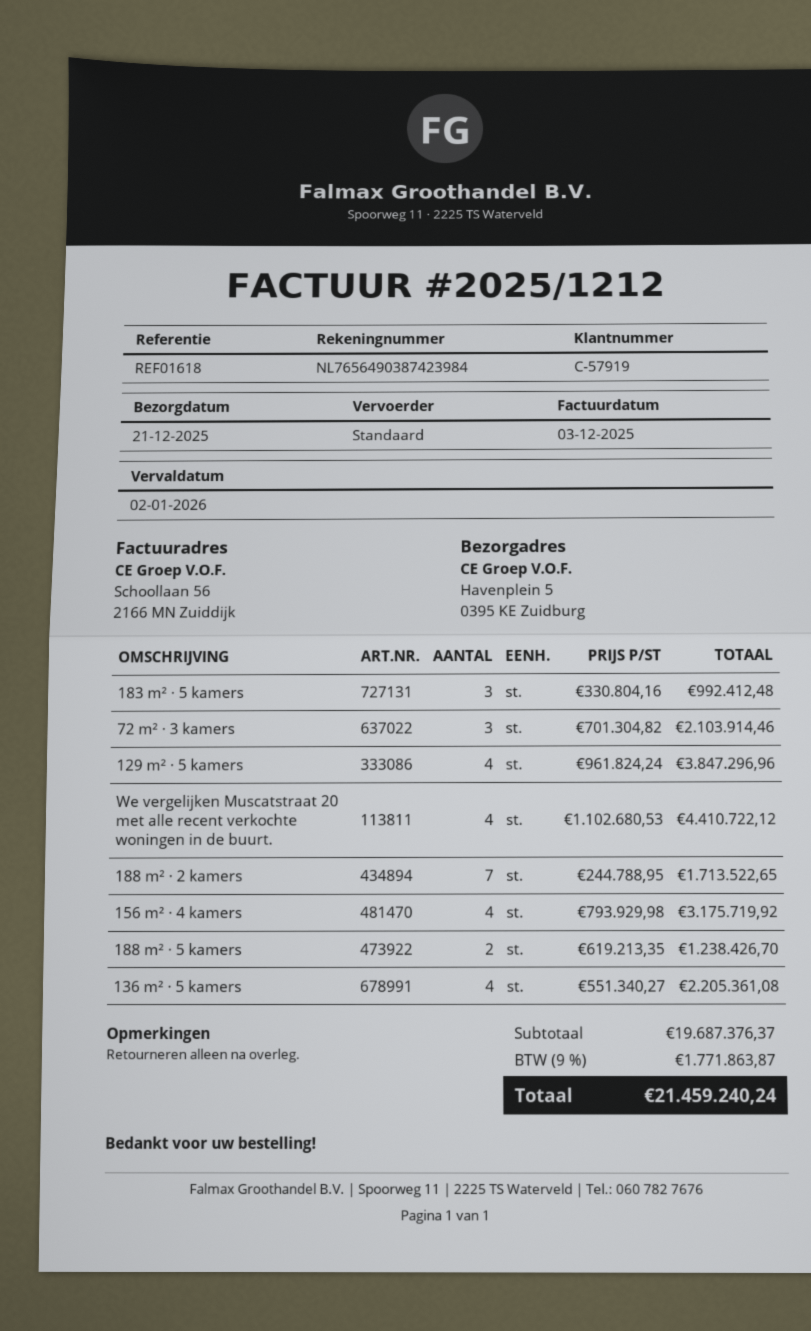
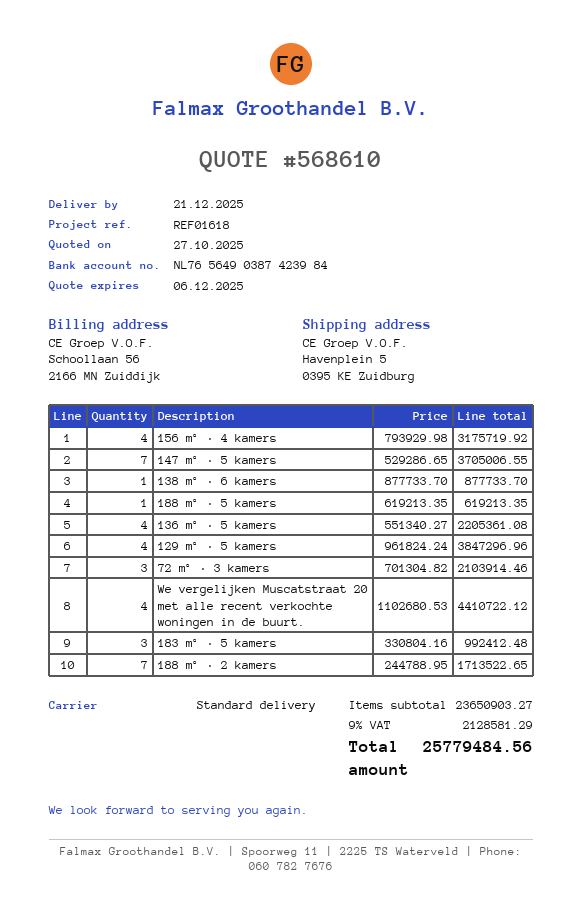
188 m² · 5 kamers: 2 x 619213.35 = 1238426.70 -> 1 x 619213.35 = 619213.35
147 m² · 5 kamers: none -> 7 x 529286.65 = 3705006.55
138 m² · 6 kamers: none -> 1 x 877733.70 = 877733.70
subtotal: 19687376.37 -> 23650903.27
tax: 9% = 1771863.87 -> 9% = 2128581.29
total: 21459240.24 -> 25779484.56

